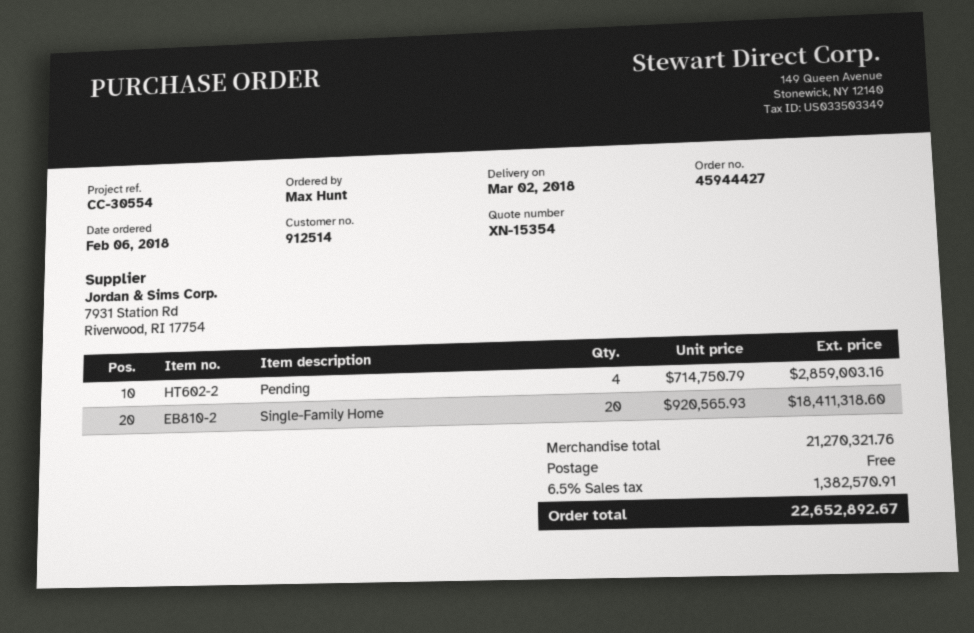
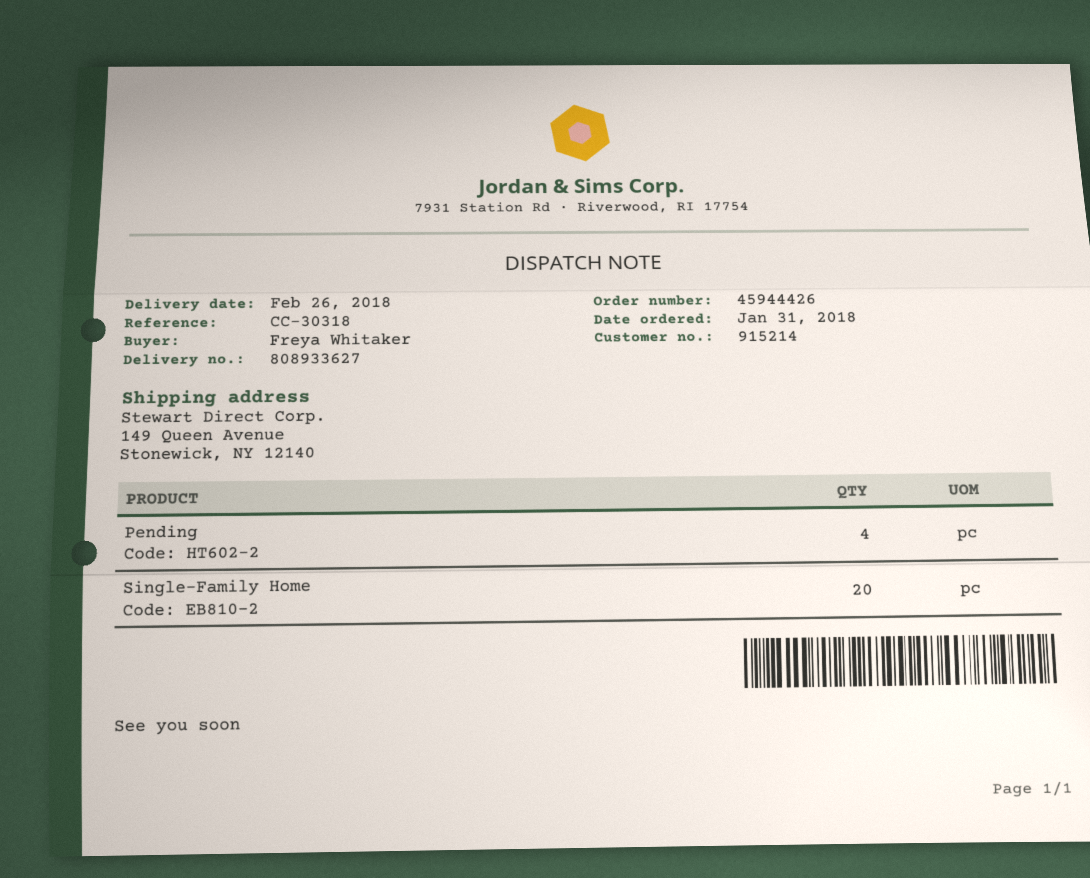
order number: 45944427 -> 45944426
order date: 2018-02-06 -> 2018-01-31
delivery date: 2018-03-02 -> 2018-02-26
customer number: 912514 -> 915214
reference: CC-30554 -> CC-30318
ordered by: Max Hunt -> Freya Whitaker

